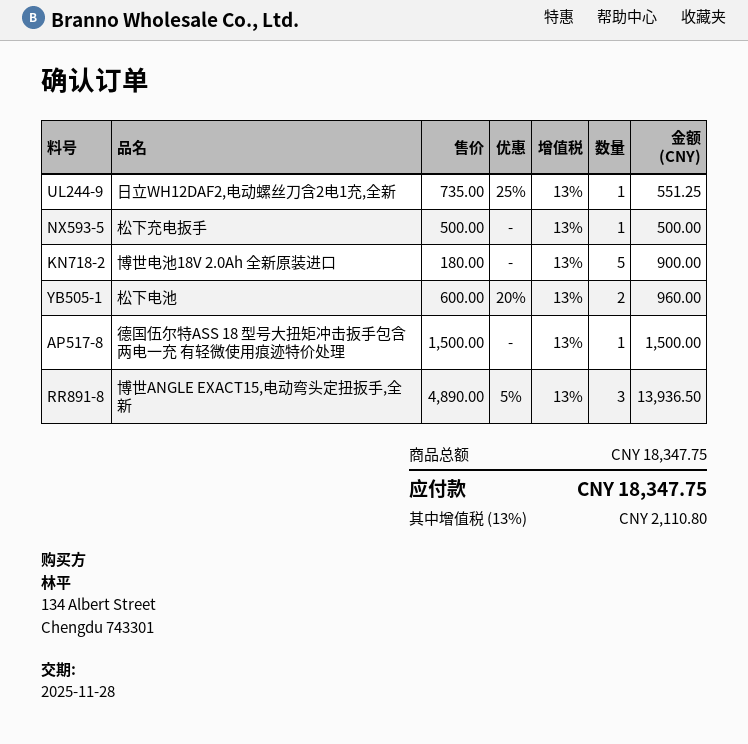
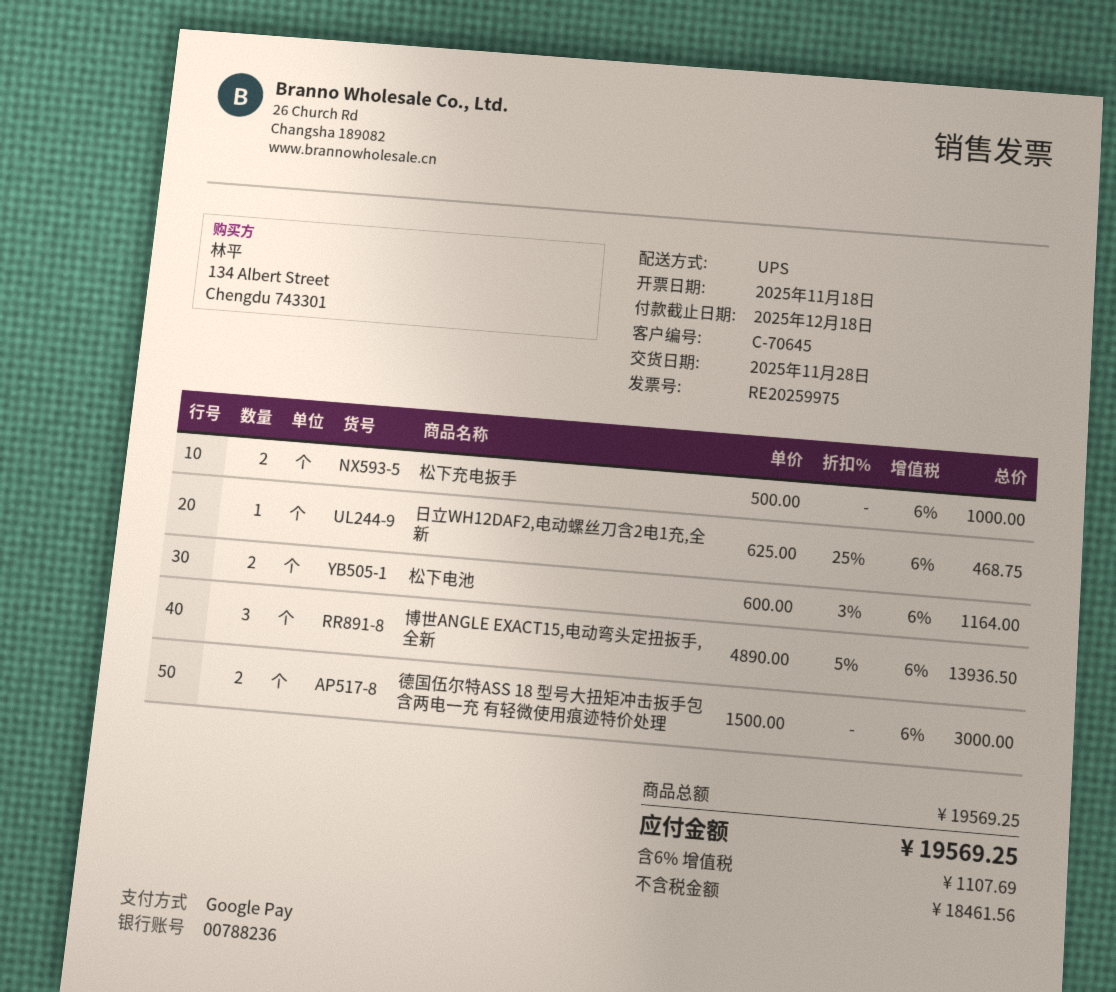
日立WH12DAF2,电动螺丝刀含2电1充,全新: 1 x 735.00 - 25% = 551.25 -> 1 x 625.00 - 25% = 468.75
松下充电扳手: 1 x 500.00 = 500.00 -> 2 x 500.00 = 1000.00
博世电池18V 2.0Ah 全新原装进口: 5 x 180.00 = 900.00 -> none
松下电池: 2 x 600.00 - 20% = 960.00 -> 2 x 600.00 - 3% = 1164.00
德国伍尔特ASS 18 型号大扭矩冲击扳手包含两电一充 有轻微使用痕迹特价处理: 1 x 1500.00 = 1500.00 -> 2 x 1500.00 = 3000.00
subtotal: 18347.75 -> 19569.25
tax: 13% = 2110.80 -> 6% = 1107.69
total: 18347.75 -> 19569.25

